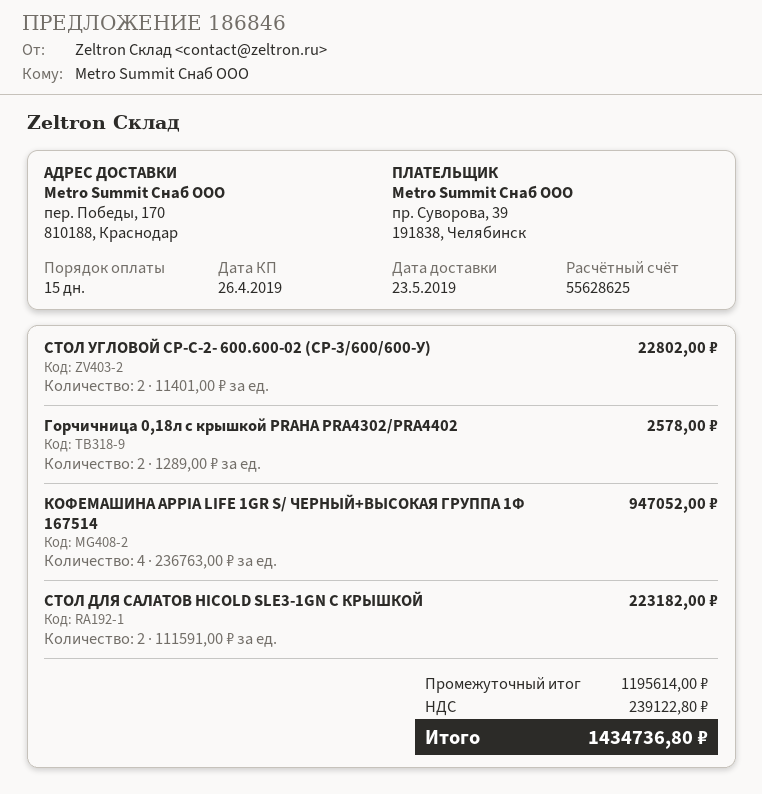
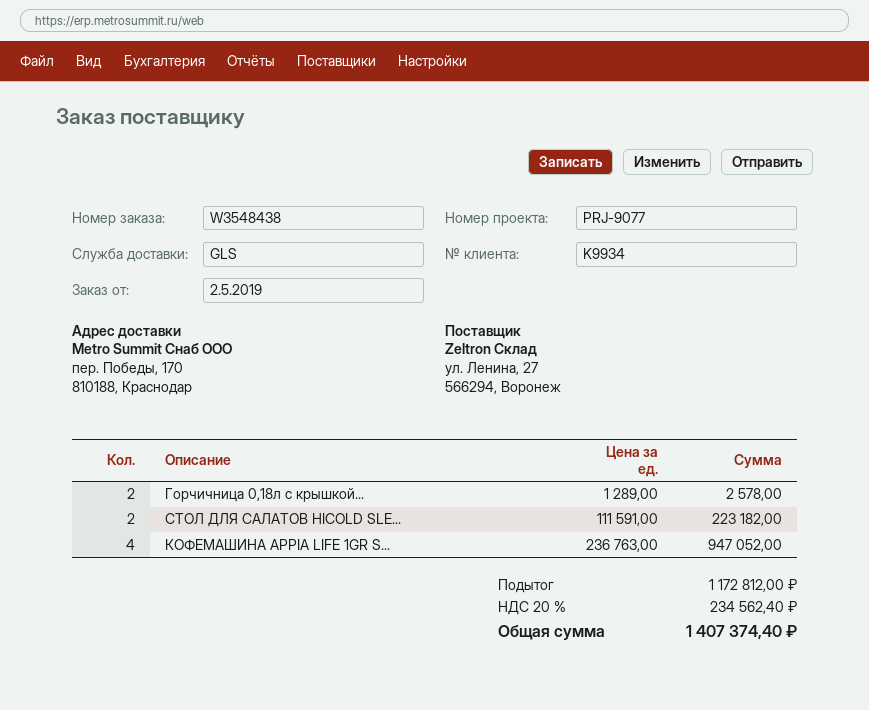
СТОЛ УГЛОВОЙ СР-С-2- 600.600-02 (СР-3/600/600-У): 2 x 11401.00 = 22802.00 -> none
subtotal: 1195614.00 -> 1172812.00
tax: 239122.80 -> 234562.40
total: 1434736.80 -> 1407374.40

